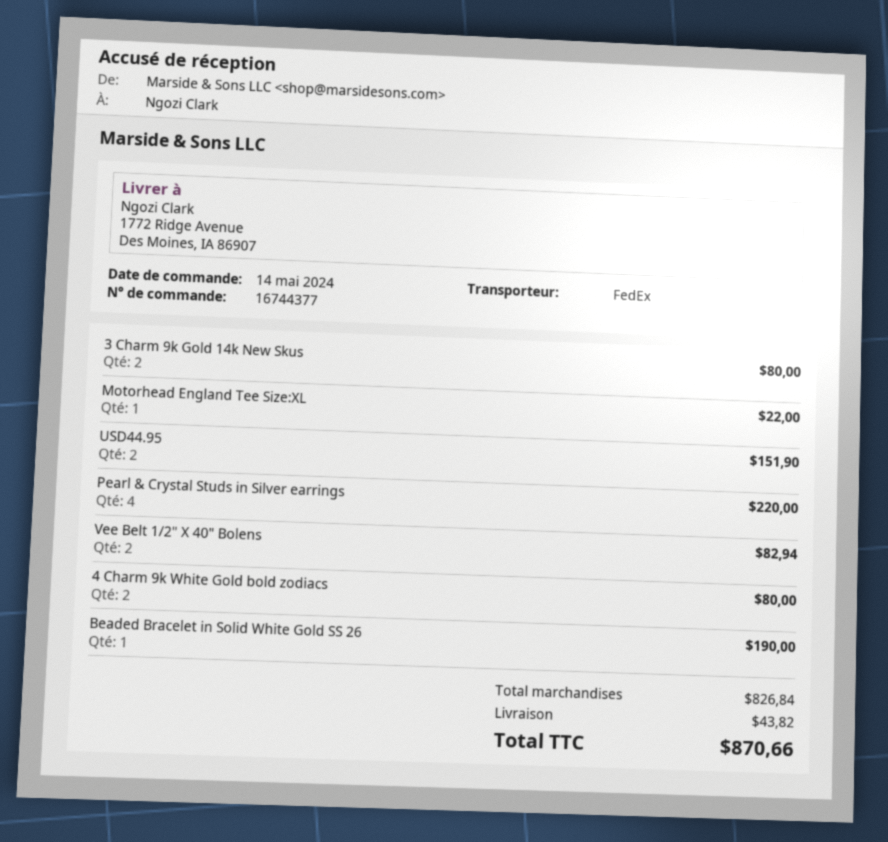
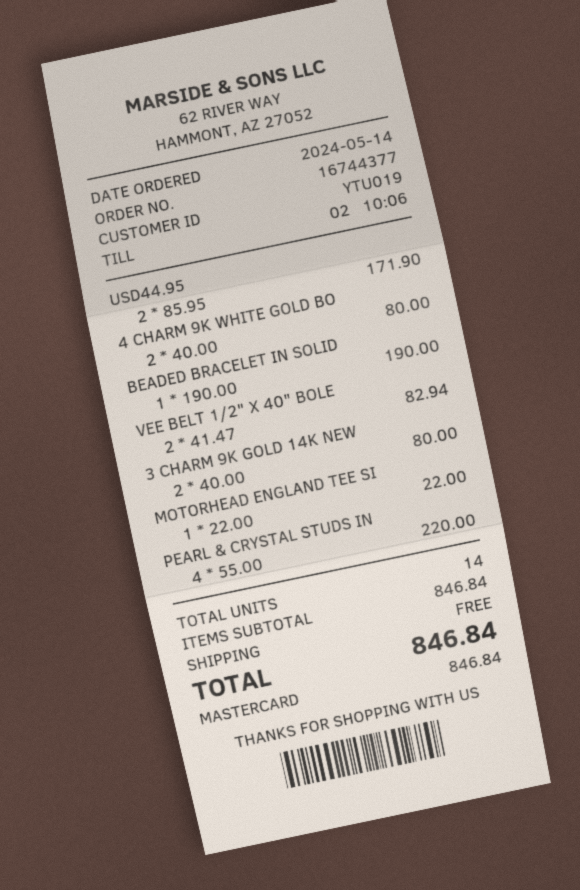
USD44.95: 2 for 151.90 -> 2 for 171.90
subtotal: 826.84 -> 846.84
shipping: 43.82 -> 0.00
total: 870.66 -> 846.84

